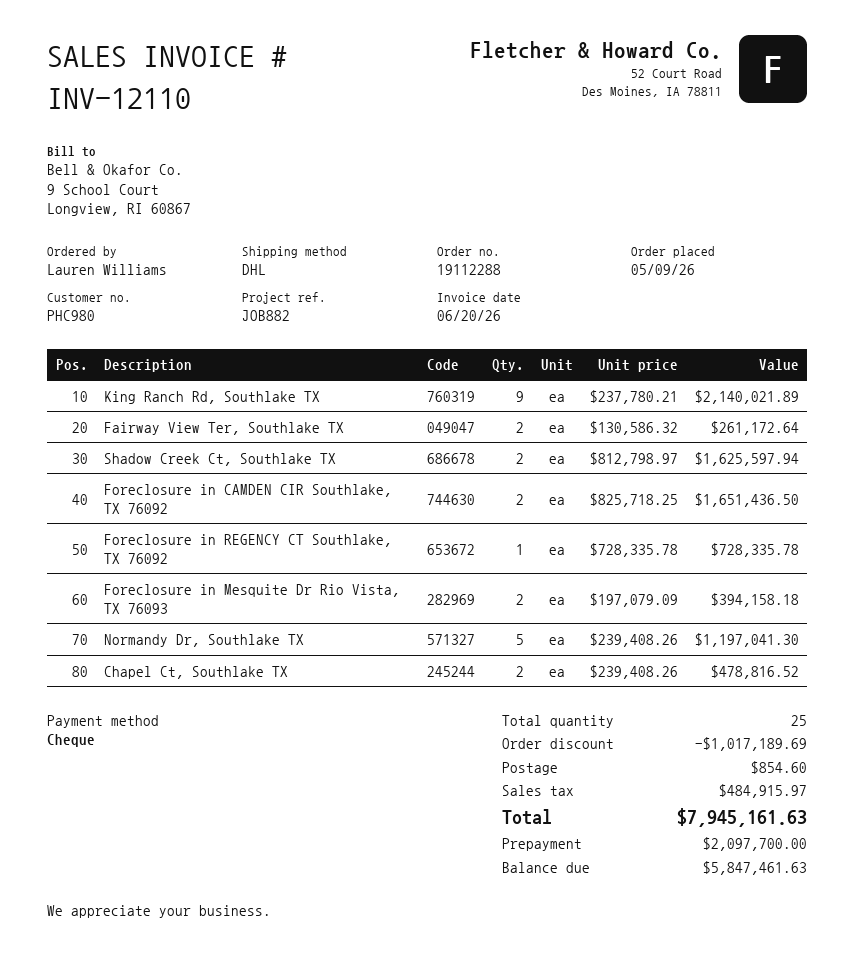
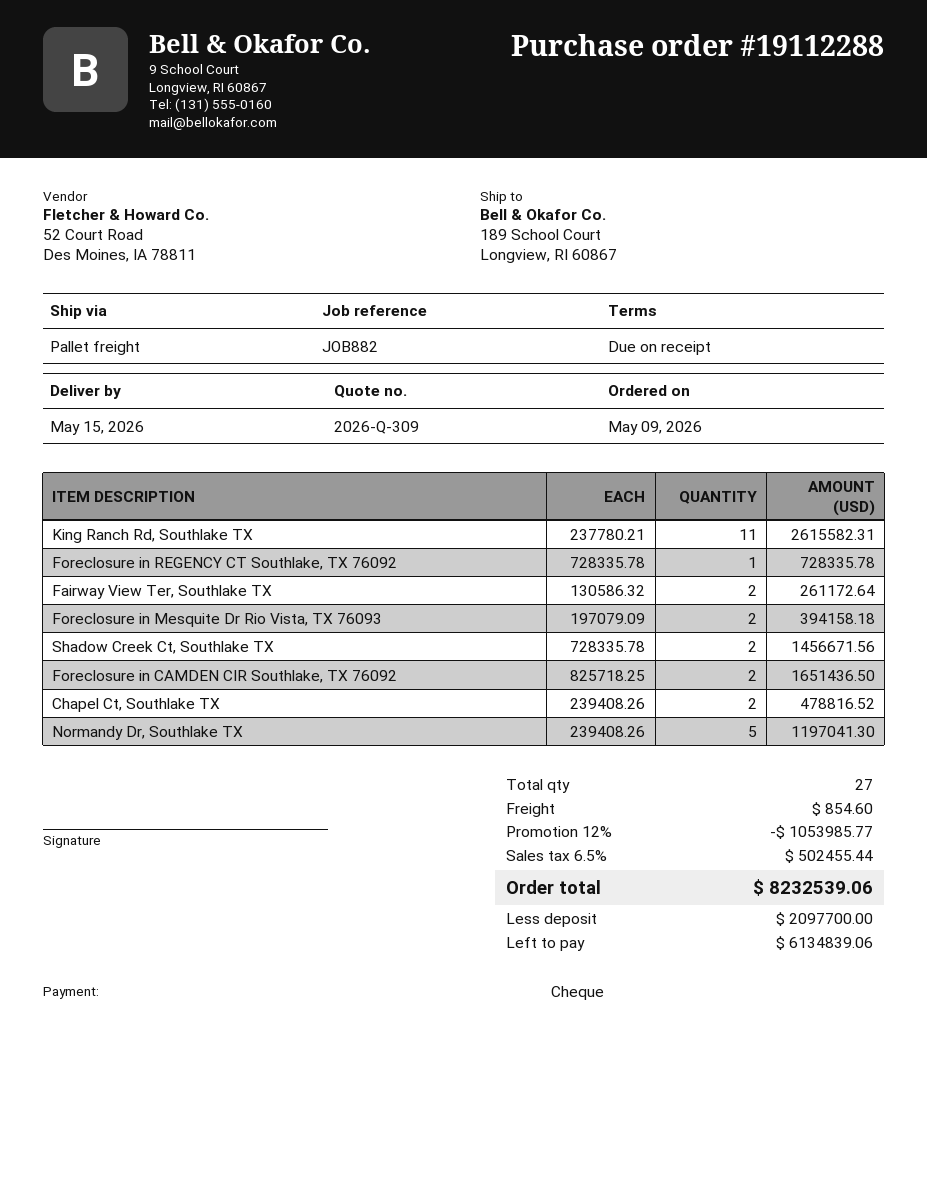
shipping method: DHL -> pallet freight
King Ranch Rd, Southlake TX: 9 x 237780.21 = 2140021.89 -> 11 x 237780.21 = 2615582.31
Shadow Creek Ct, Southlake TX: 2 x 812798.97 = 1625597.94 -> 2 x 728335.78 = 1456671.56
total quantity: 25 -> 27
discount: 1017189.69 -> 1053985.77
tax: 484915.97 -> 502455.44
total: 7945161.63 -> 8232539.06
balance: 5847461.63 -> 6134839.06

